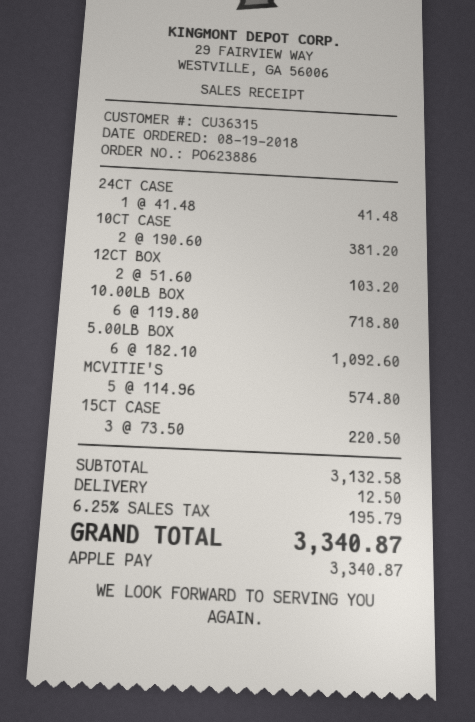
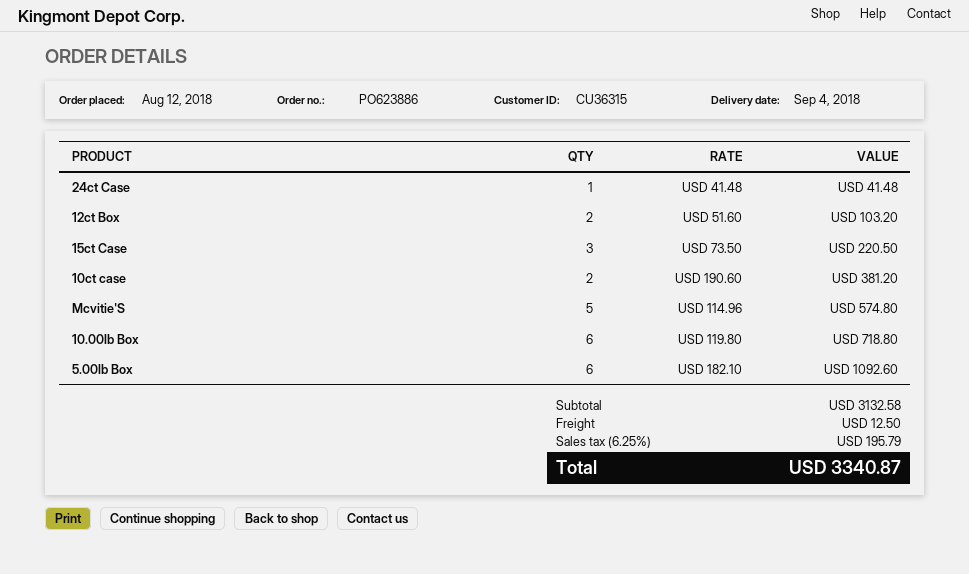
order date: 2018-08-19 -> 2018-08-12

